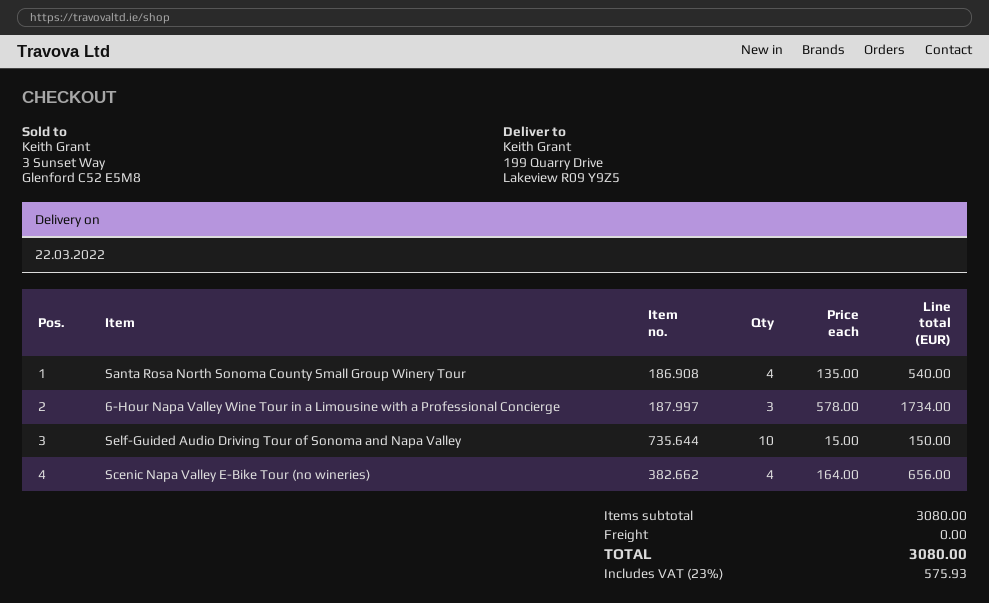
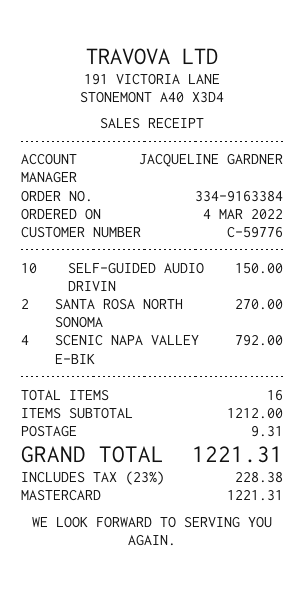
Santa Rosa North Sonoma County Small Group Winery Tour: 4 for 540.00 -> 2 for 270.00
6-Hour Napa Valley Wine Tour in a Limousine with a Professional Concierge: 3 for 1734.00 -> none
Scenic Napa Valley E-Bike Tour (no wineries): 4 for 656.00 -> 4 for 792.00
subtotal: 3080.00 -> 1212.00
shipping: 0.00 -> 9.31
tax: 23% = 575.93 -> 23% = 228.38
total: 3080.00 -> 1221.31

